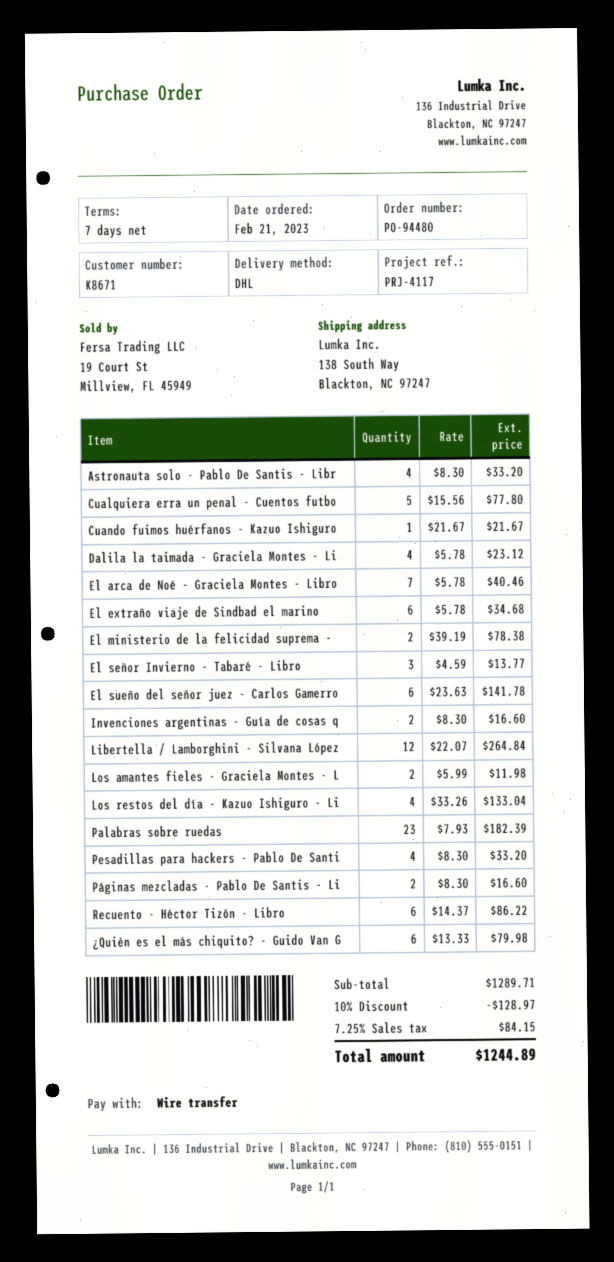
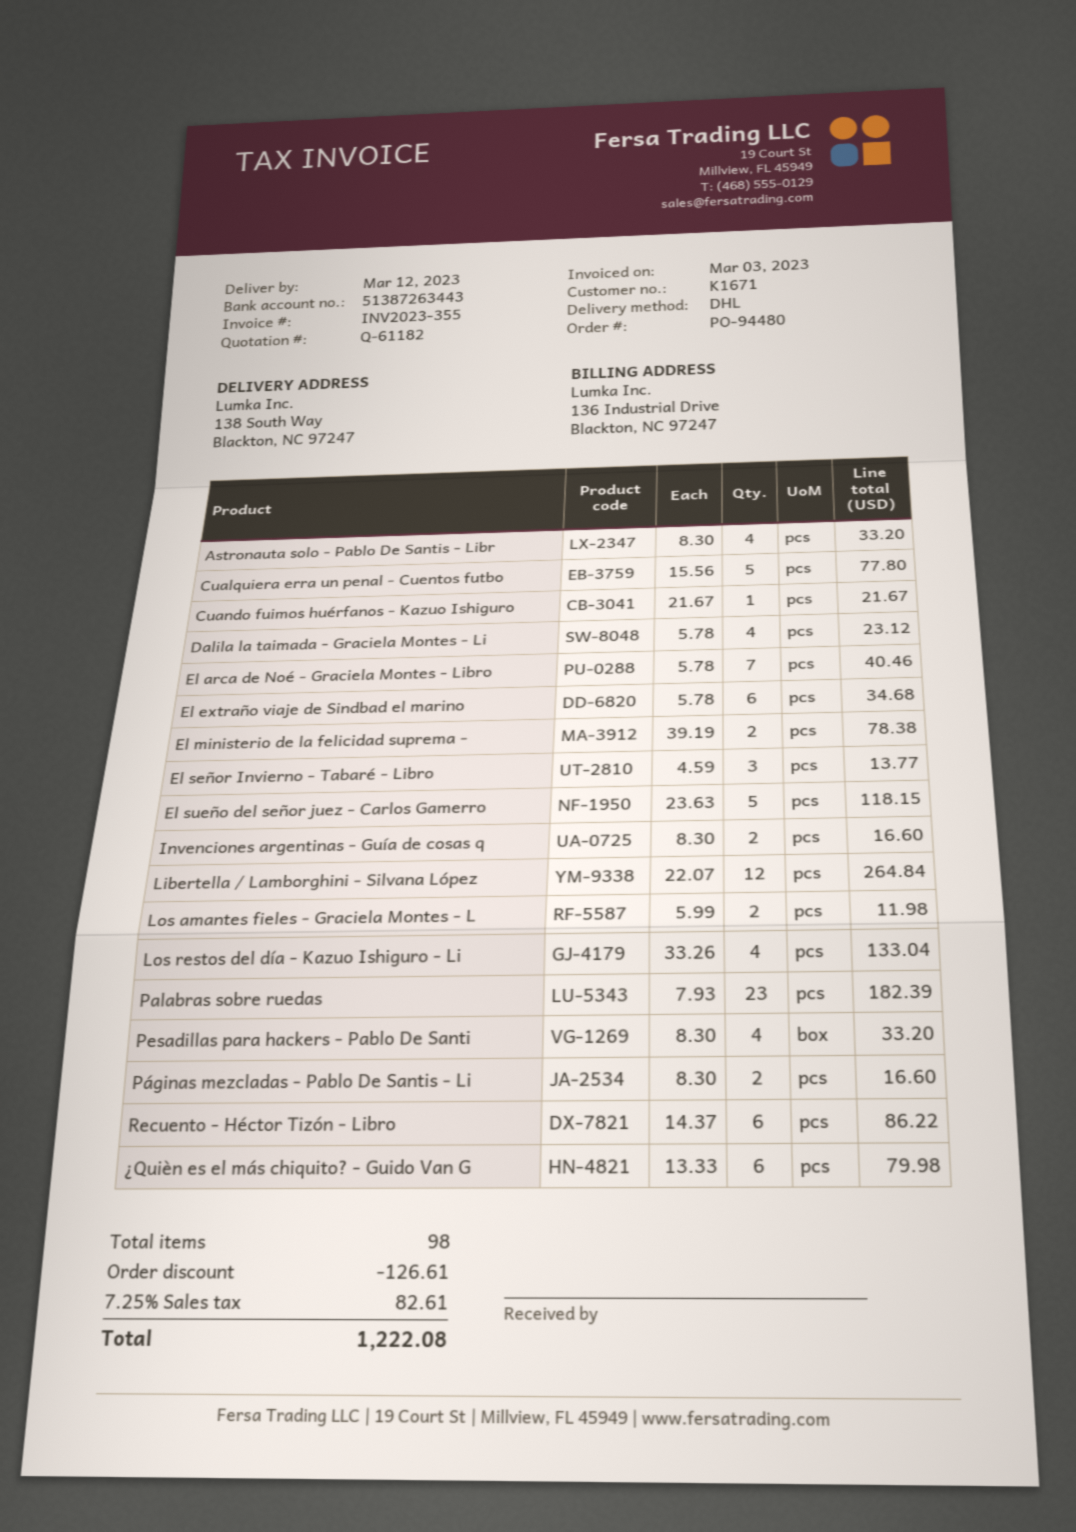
customer number: K8671 -> K1671
El sueño del señor juez - Carlos Gamerro: 6 x 23.63 = 141.78 -> 5 x 23.63 = 118.15
discount: 128.97 -> 126.61
tax: 7.25% = 84.15 -> 7.25% = 82.61
total: 1244.89 -> 1222.08

